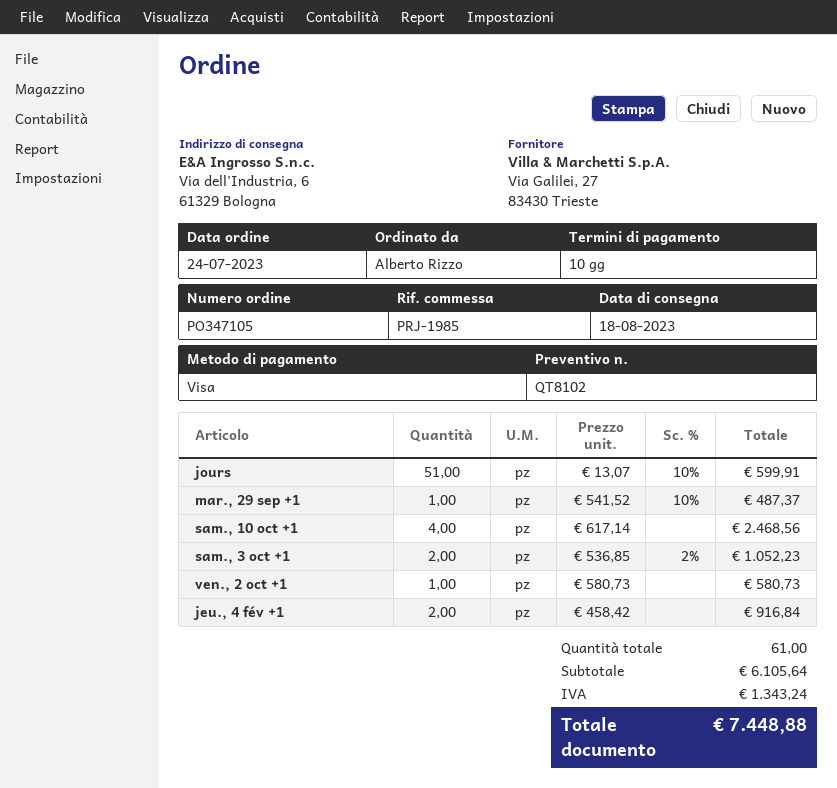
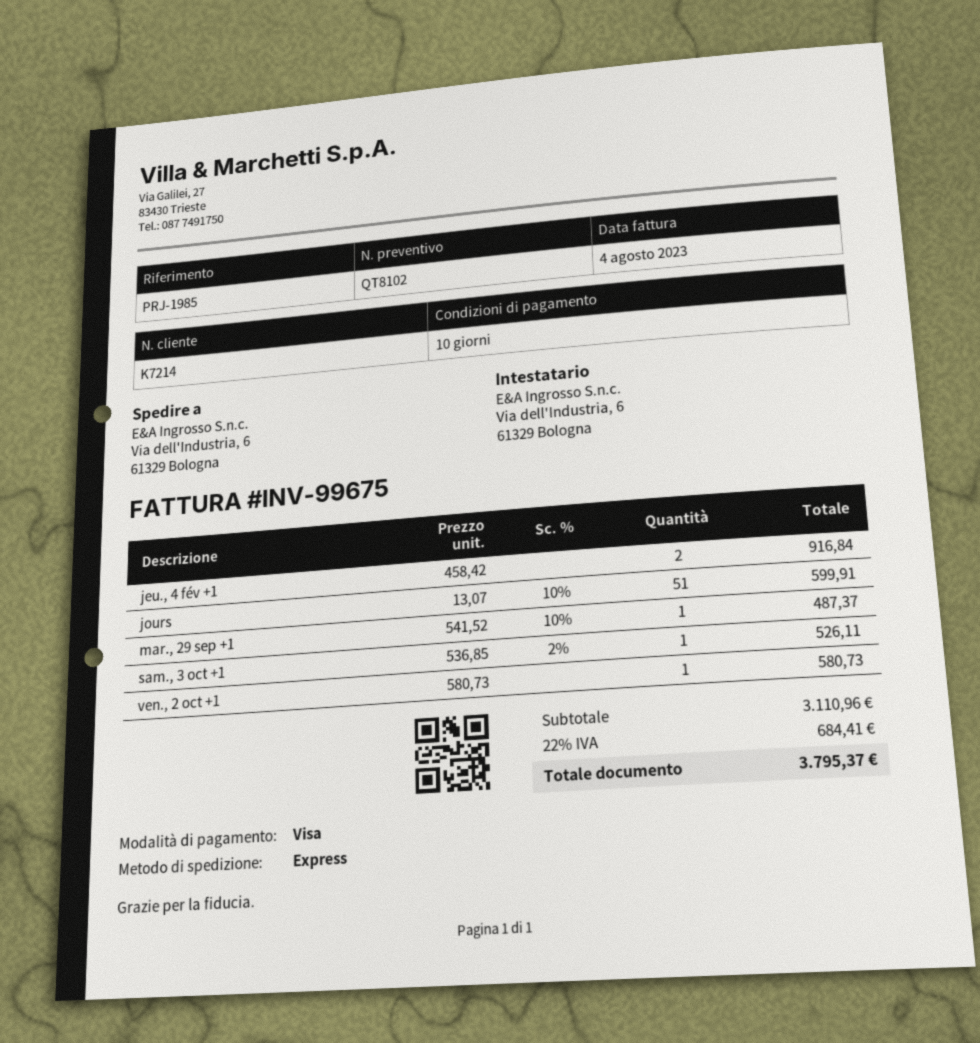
sam., 10 oct +1: 4 x 617.14 = 2468.56 -> none
sam., 3 oct +1: 2 x 536.85 - 2% = 1052.23 -> 1 x 536.85 - 2% = 526.11
subtotal: 6105.64 -> 3110.96
tax: 1343.24 -> 684.41
total: 7448.88 -> 3795.37

